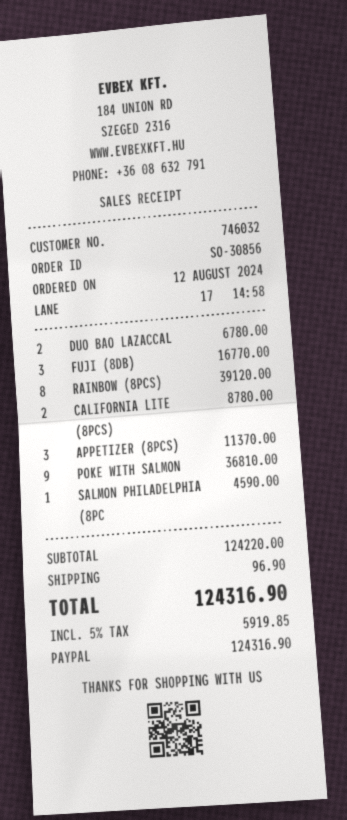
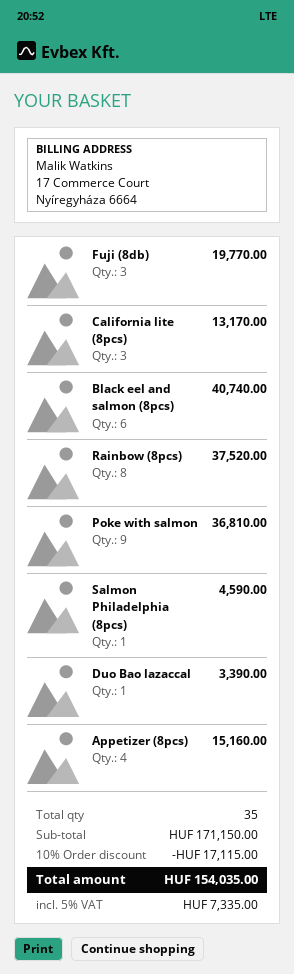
DUO BAO LAZACCAL: 2 for 6780.00 -> 1 for 3390.00
FUJI (8DB): 3 for 16770.00 -> 3 for 19770.00
RAINBOW (8PCS): 8 for 39120.00 -> 8 for 37520.00
CALIFORNIA LITE (8PCS): 2 for 8780.00 -> 3 for 13170.00
APPETIZER (8PCS): 3 for 11370.00 -> 4 for 15160.00
Black eel and salmon (8pcs): none -> 6 for 40740.00
subtotal: 124220.00 -> 171150.00
discount: none -> 10% = 17115.00
shipping: 96.90 -> none
tax: 5% = 5919.85 -> 5% = 7335.00
total: 124316.90 -> 154035.00

